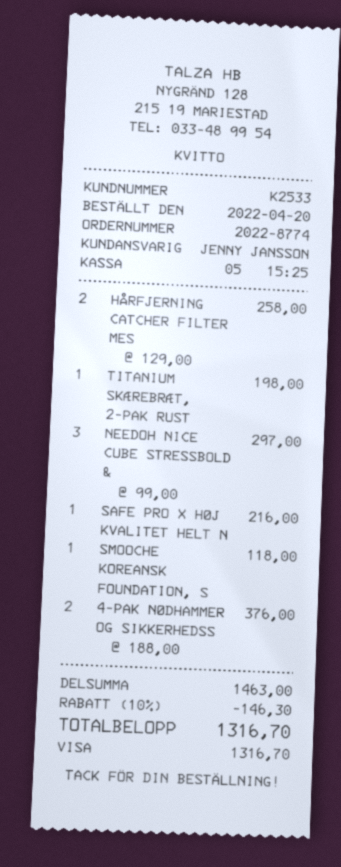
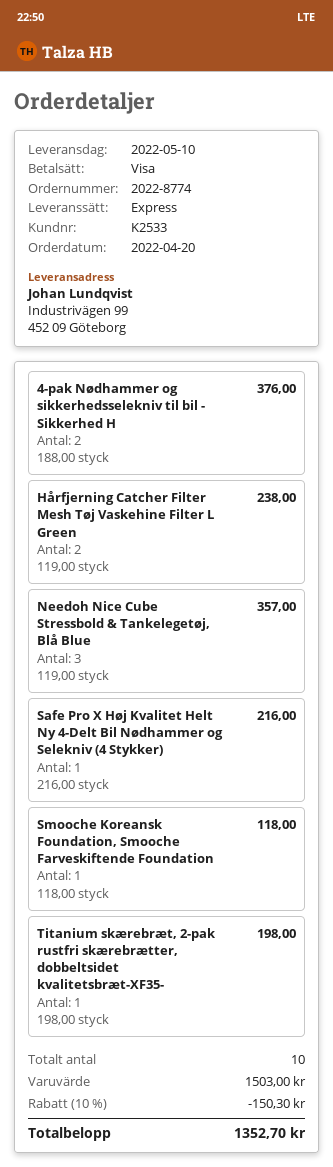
HÅRFJERNING CATCHER FILTER MES: 2 x 129.00 = 258.00 -> 2 x 119.00 = 238.00
NEEDOH NICE CUBE STRESSBOLD &: 3 x 99.00 = 297.00 -> 3 x 119.00 = 357.00
subtotal: 1463.00 -> 1503.00
discount: 10% = 146.30 -> 10% = 150.30
total: 1316.70 -> 1352.70

